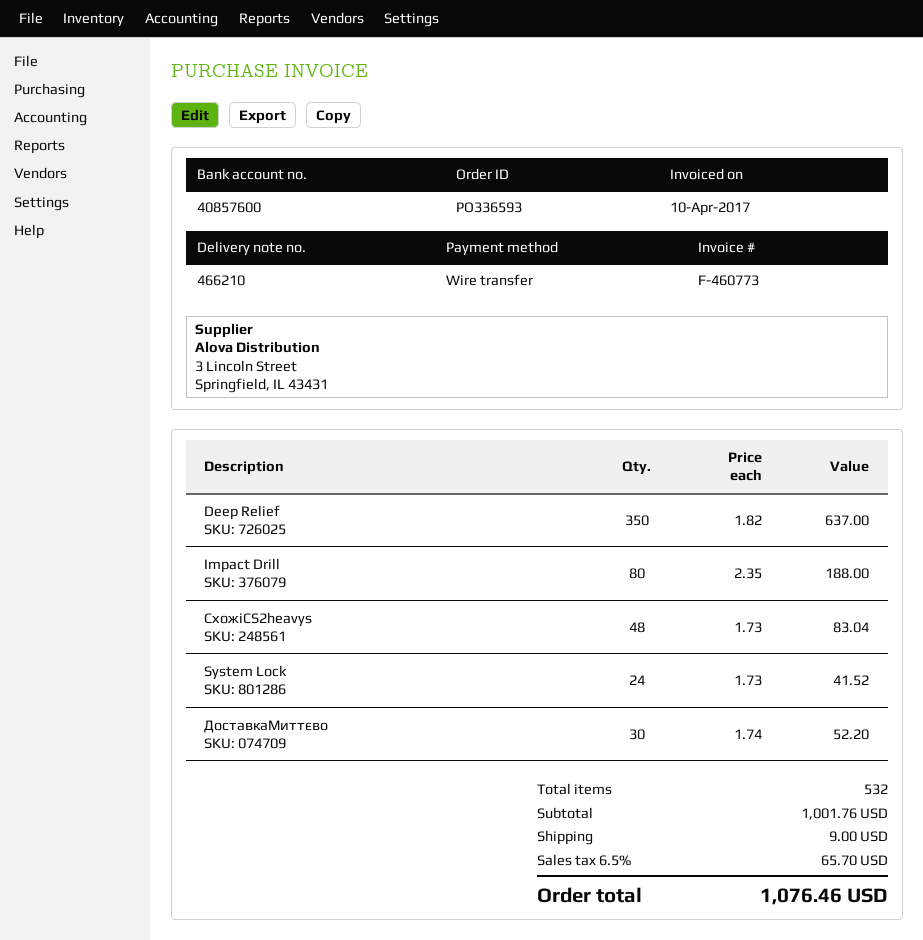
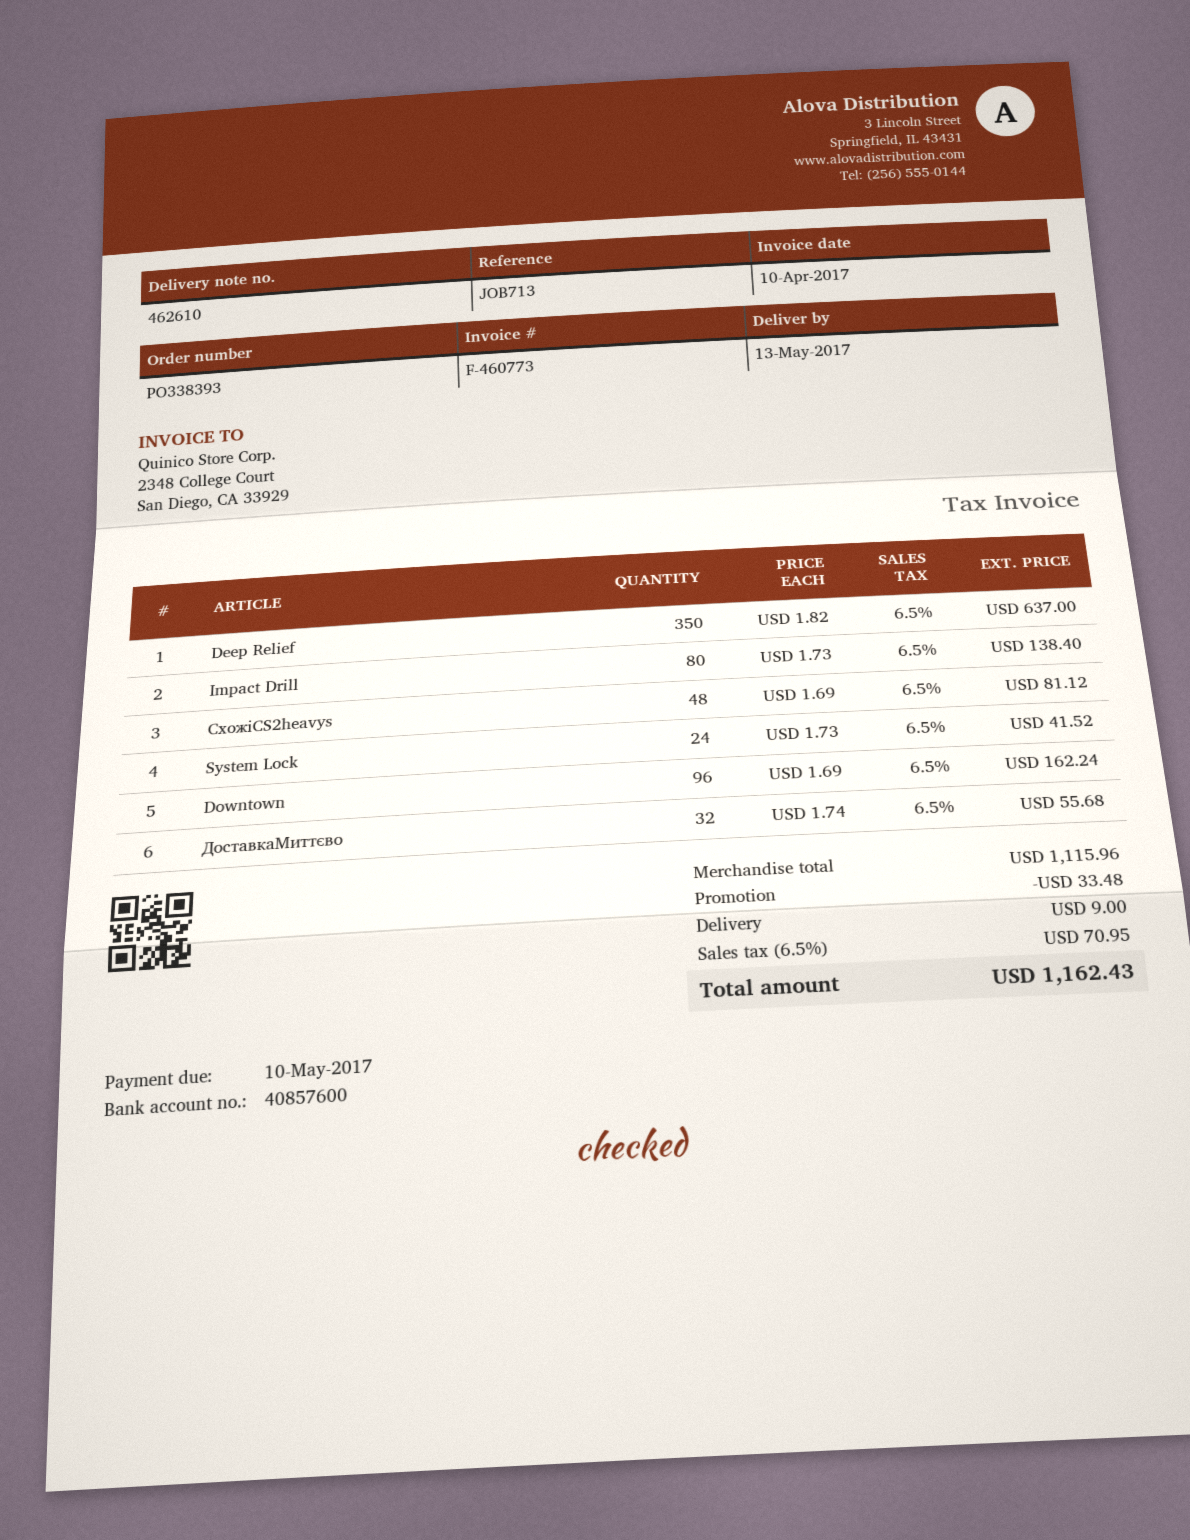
order number: PO336593 -> PO338393
delivery note number: 466210 -> 462610
Impact Drill: 80 x 2.35 = 188.00 -> 80 x 1.73 = 138.40
СхожіCS2heavys: 48 x 1.73 = 83.04 -> 48 x 1.69 = 81.12
ДоставкаМиттєво: 30 x 1.74 = 52.20 -> 32 x 1.74 = 55.68
Downtown: none -> 96 x 1.69 = 162.24
subtotal: 1001.76 -> 1115.96
discount: none -> 33.48
tax: 6.5% = 65.70 -> 6.5% = 70.95
total: 1076.46 -> 1162.43

